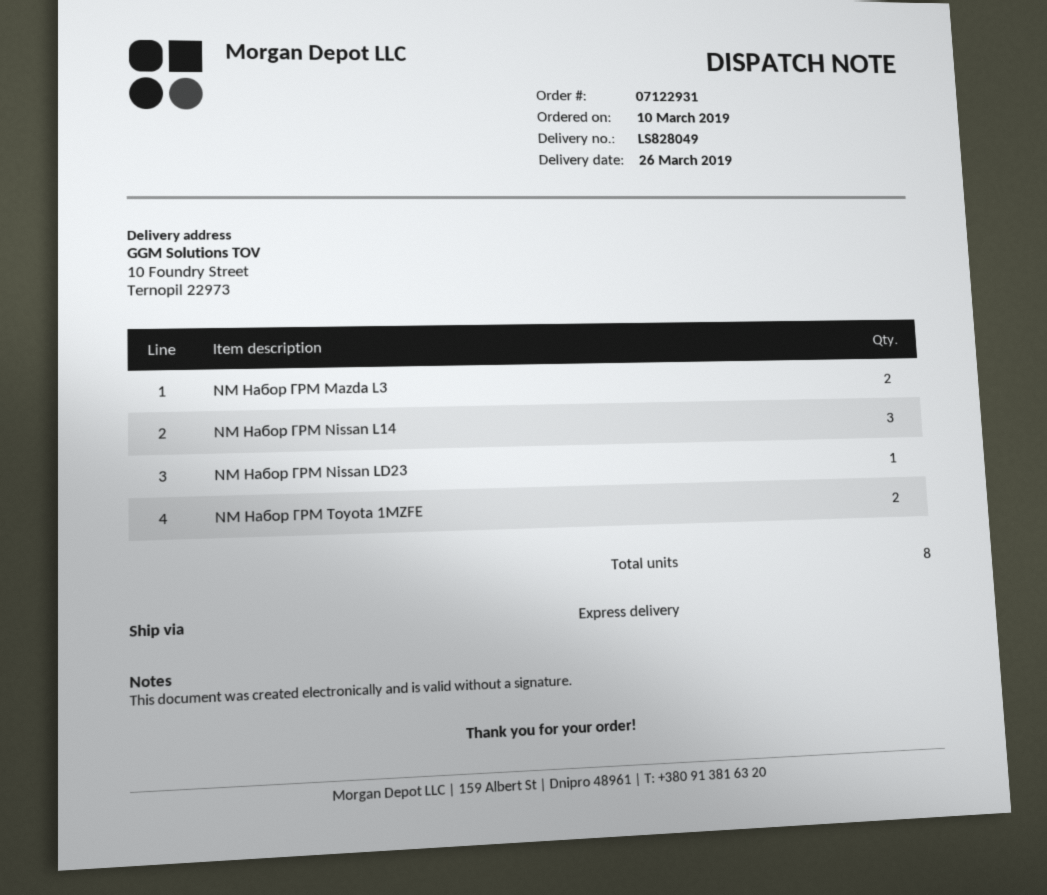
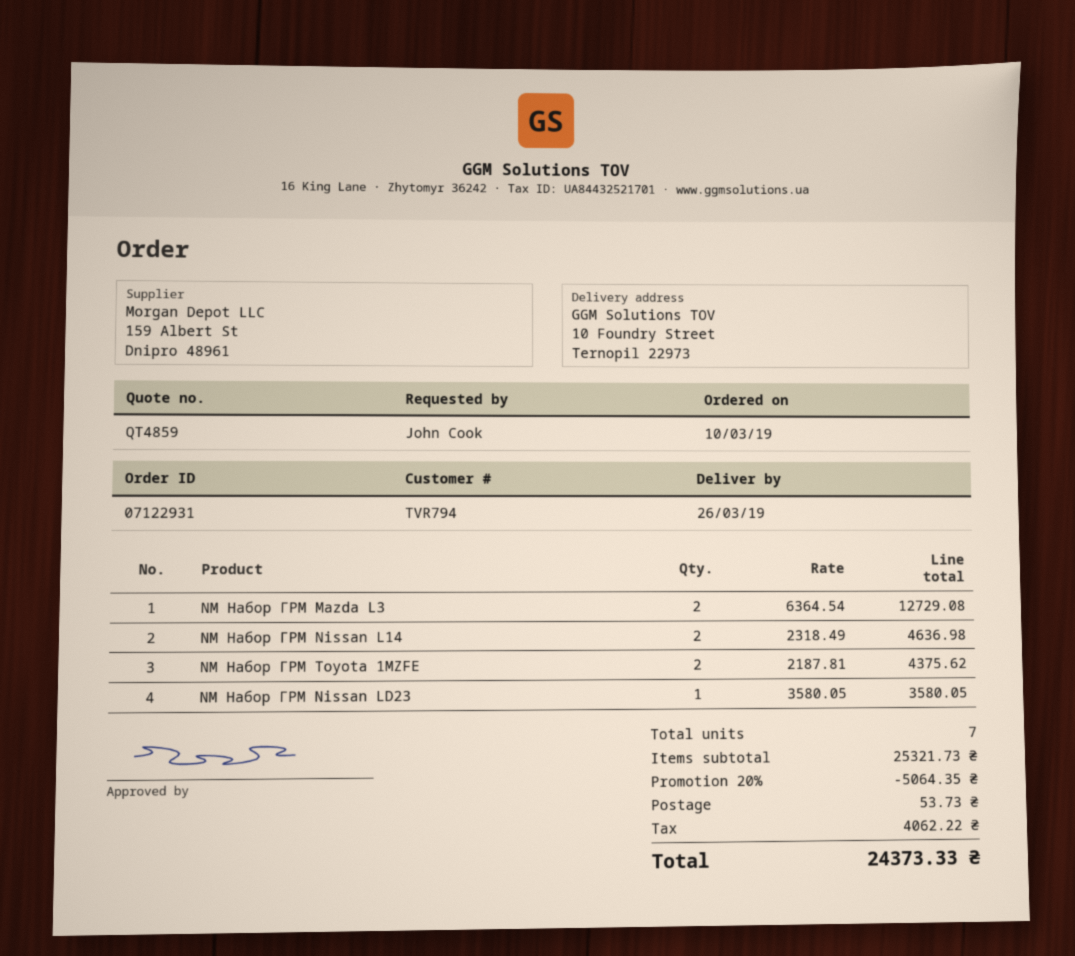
NM Набор ГРМ Nissan L14: 3 -> 2
total quantity: 8 -> 7

